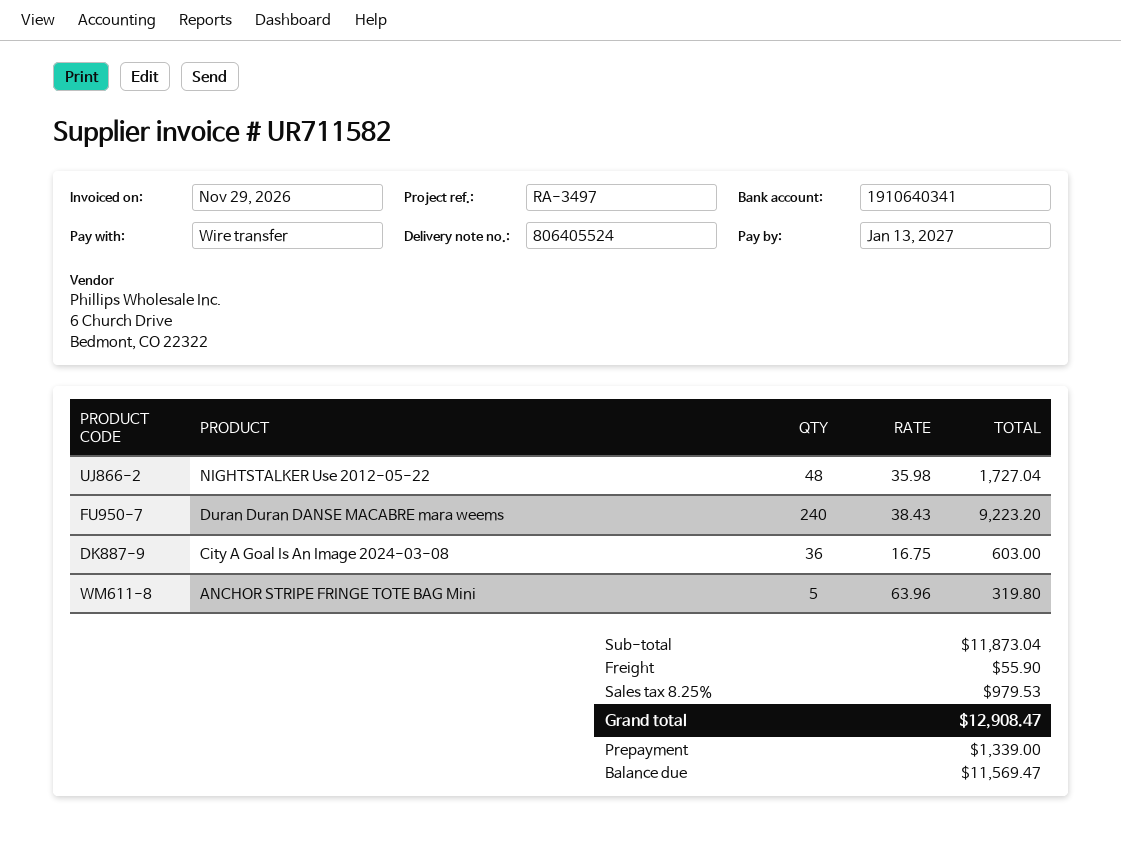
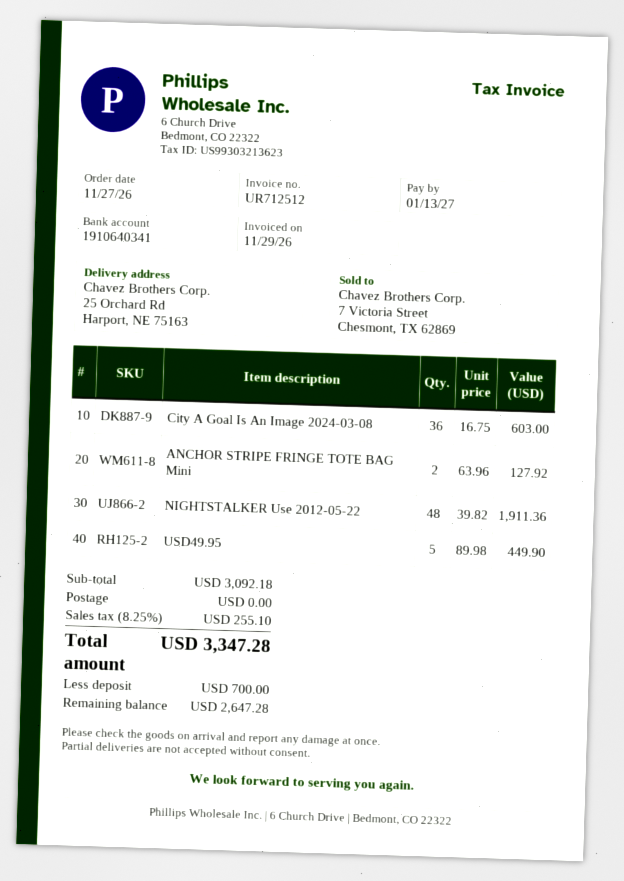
invoice number: UR711582 -> UR712512
NIGHTSTALKER Use 2012-05-22: 48 x 35.98 = 1727.04 -> 48 x 39.82 = 1911.36
Duran Duran DANSE MACABRE mara weems: 240 x 38.43 = 9223.20 -> none
ANCHOR STRIPE FRINGE TOTE BAG Mini: 5 x 63.96 = 319.80 -> 2 x 63.96 = 127.92
USD49.95: none -> 5 x 89.98 = 449.90
subtotal: 11873.04 -> 3092.18
shipping: 55.90 -> 0.00
tax: 8.25% = 979.53 -> 8.25% = 255.10
total: 12908.47 -> 3347.28
deposit: 1339.00 -> 700.00
balance: 11569.47 -> 2647.28

